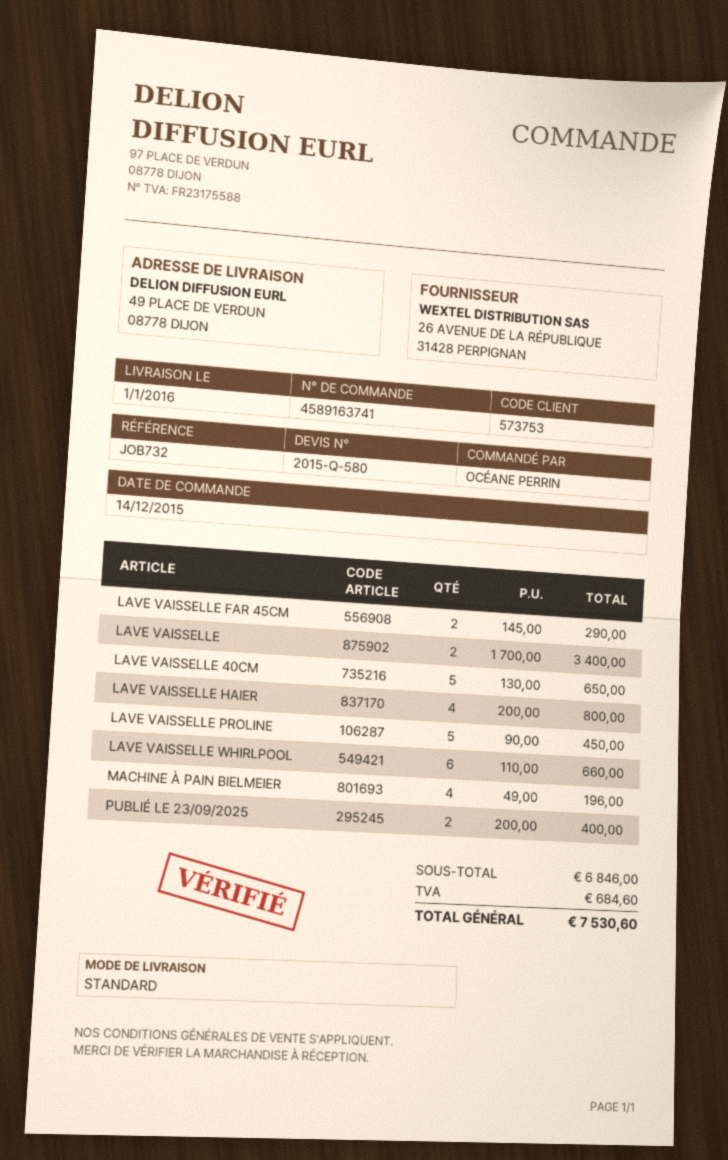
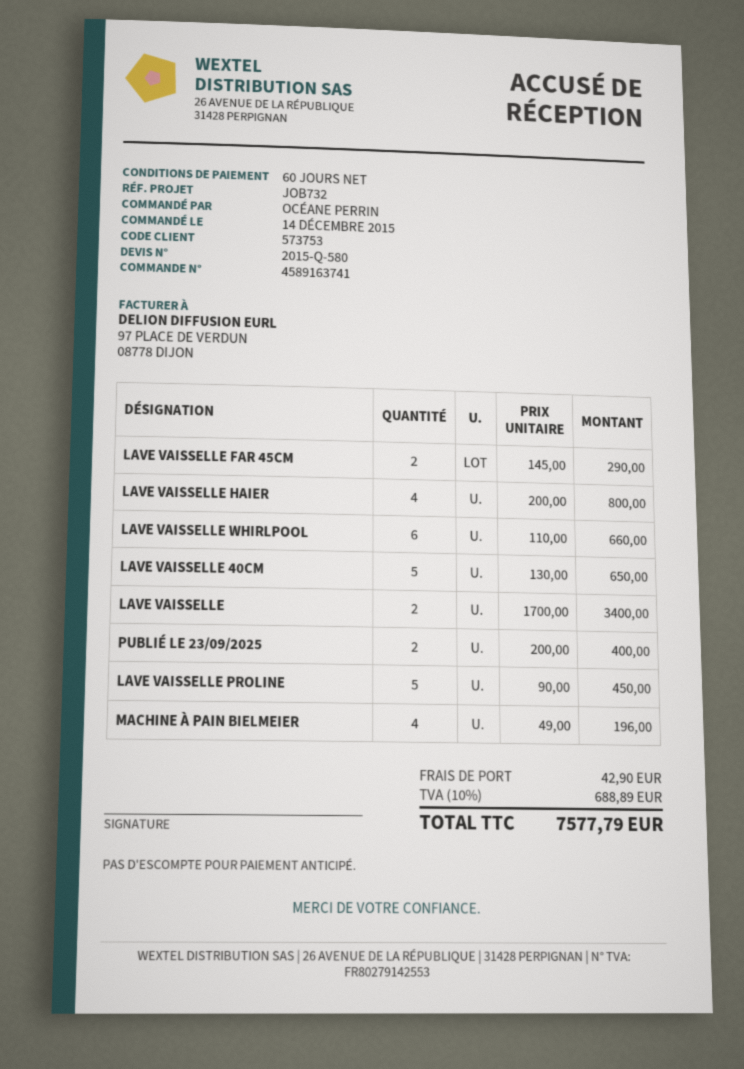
shipping: none -> 42.90
tax: 684.60 -> 688.89
total: 7530.60 -> 7577.79

